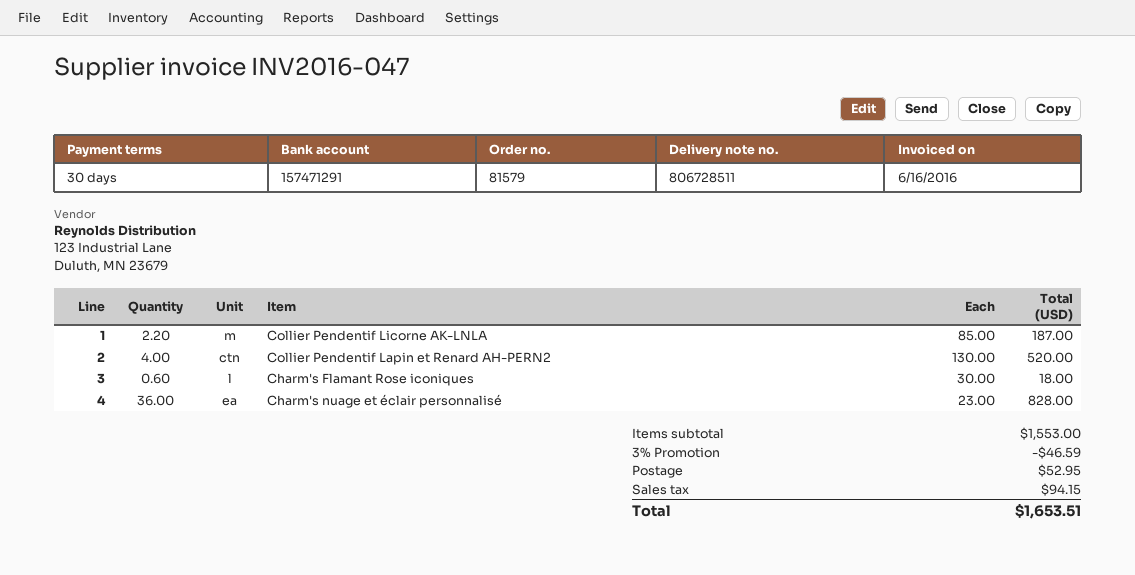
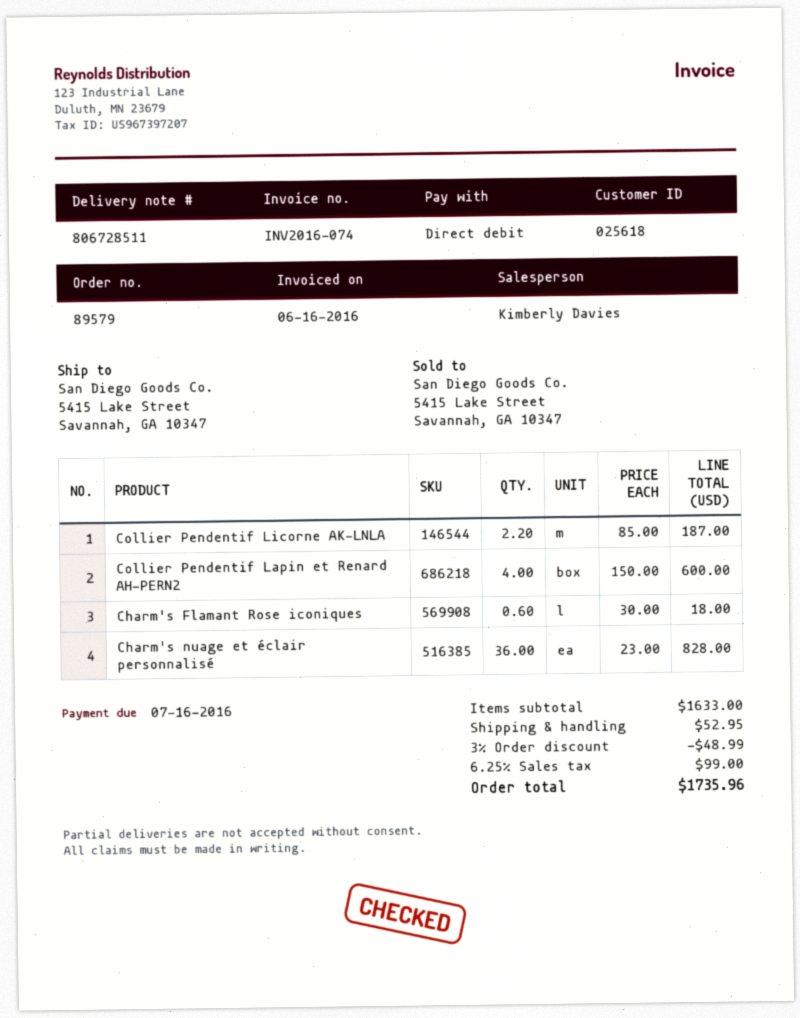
order number: 81579 -> 89579
invoice number: INV2016-047 -> INV2016-074
Collier Pendentif Lapin et Renard AH-PERN2: 4 x 130.00 = 520.00 -> 4 x 150.00 = 600.00
subtotal: 1553.00 -> 1633.00
discount: 3% = 46.59 -> 3% = 48.99
tax: 94.15 -> 99.00
total: 1653.51 -> 1735.96

